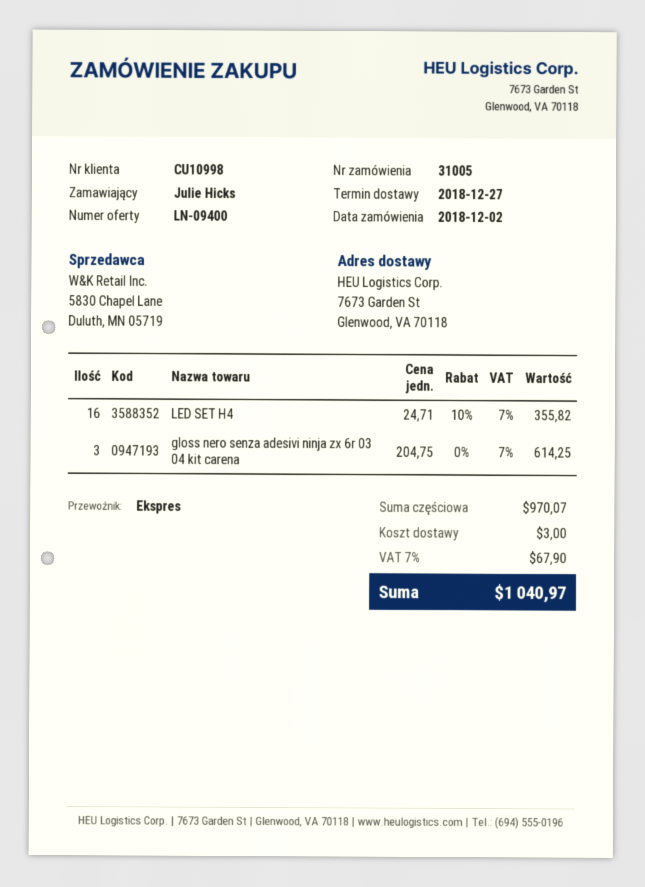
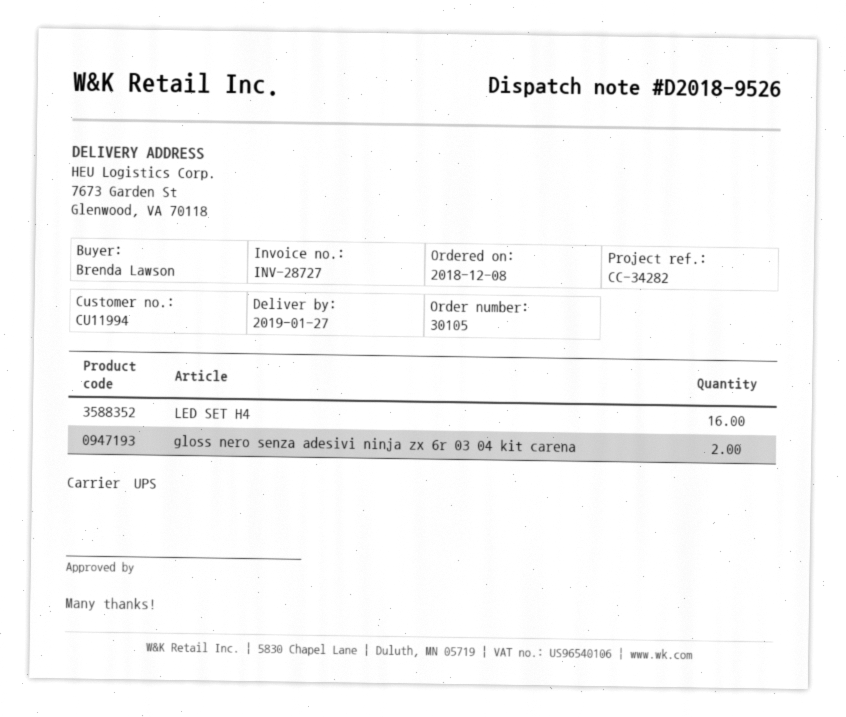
order number: 31005 -> 30105
order date: 2018-12-02 -> 2018-12-08
delivery date: 2018-12-27 -> 2019-01-27
customer number: CU10998 -> CU11994
ordered by: Julie Hicks -> Brenda Lawson
shipping method: express -> UPS
gloss nero senza adesivi ninja zx 6r 03 04 kit carena: 3 -> 2

